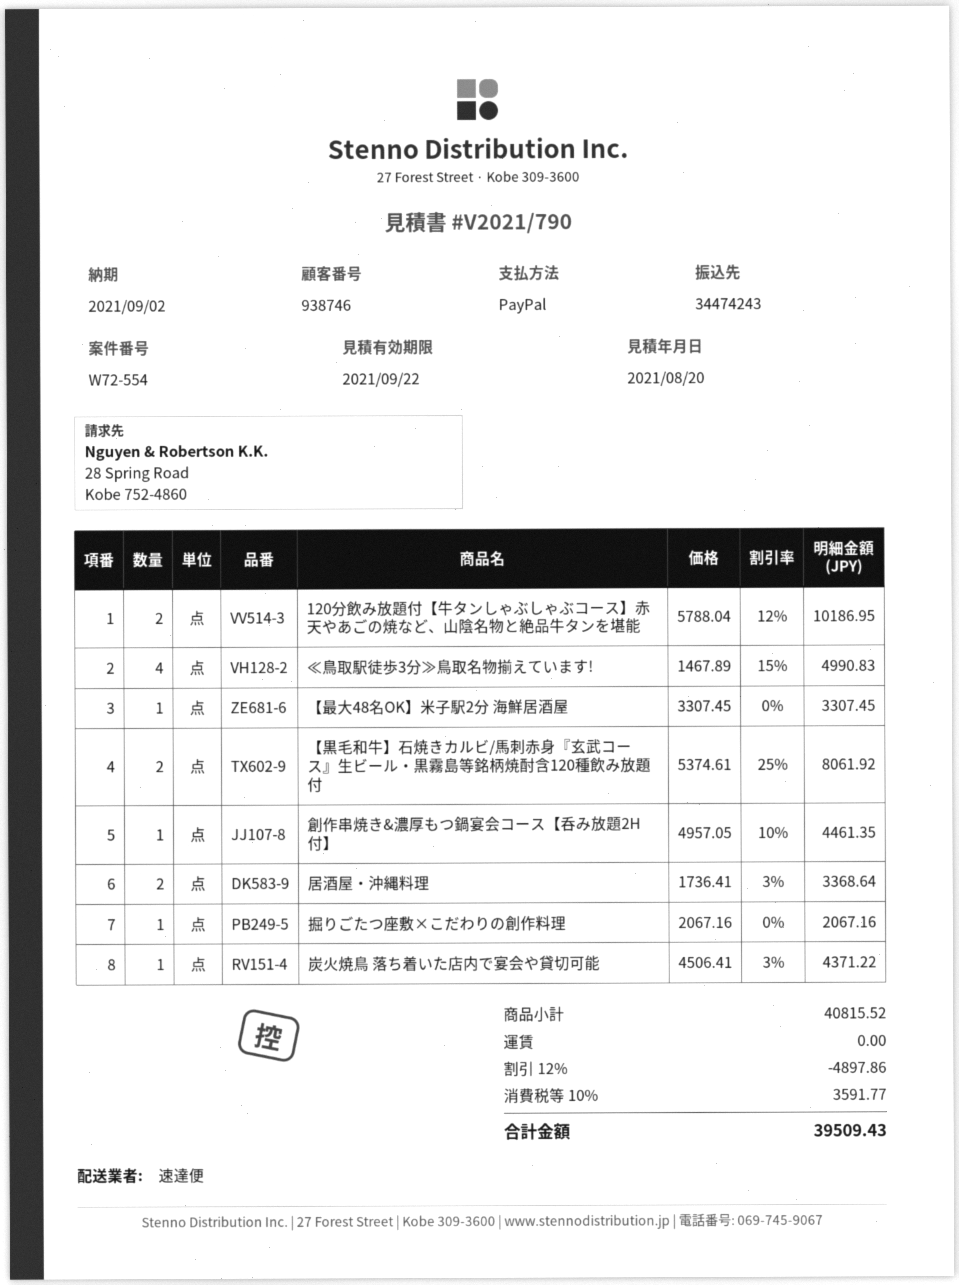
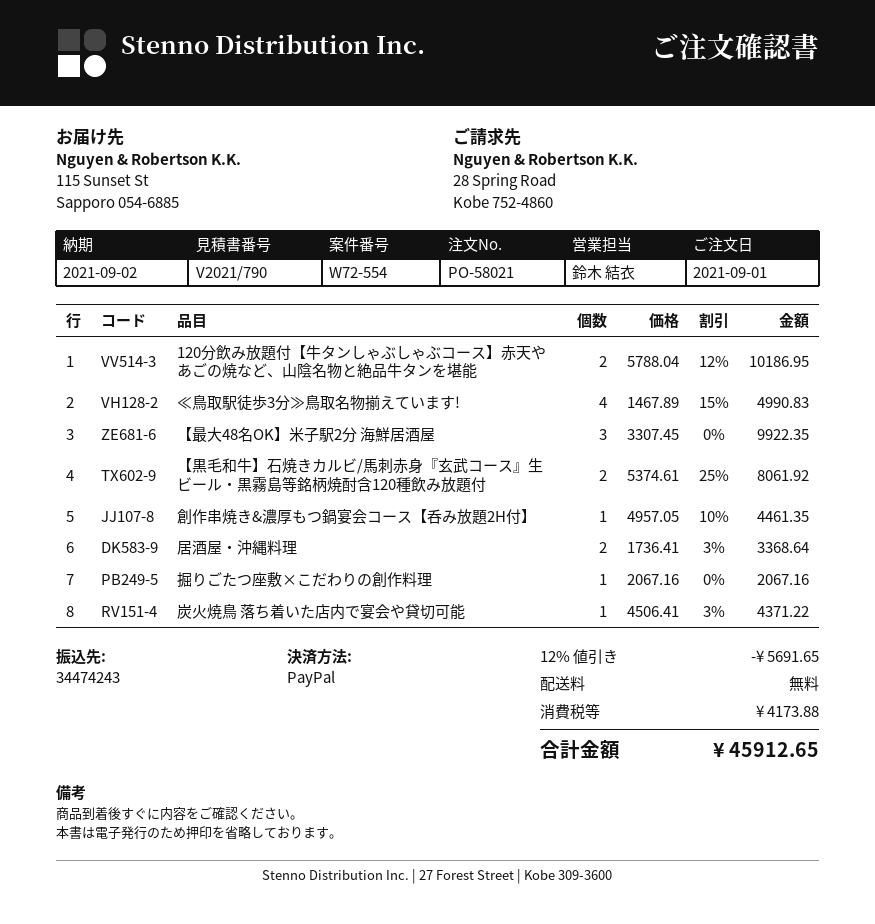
【最大48名OK】米子駅2分 海鮮居酒屋: 1 x 3307.45 = 3307.45 -> 3 x 3307.45 = 9922.35
discount: 12% = 4897.86 -> 12% = 5691.65
tax: 3591.77 -> 4173.88
total: 39509.43 -> 45912.65

